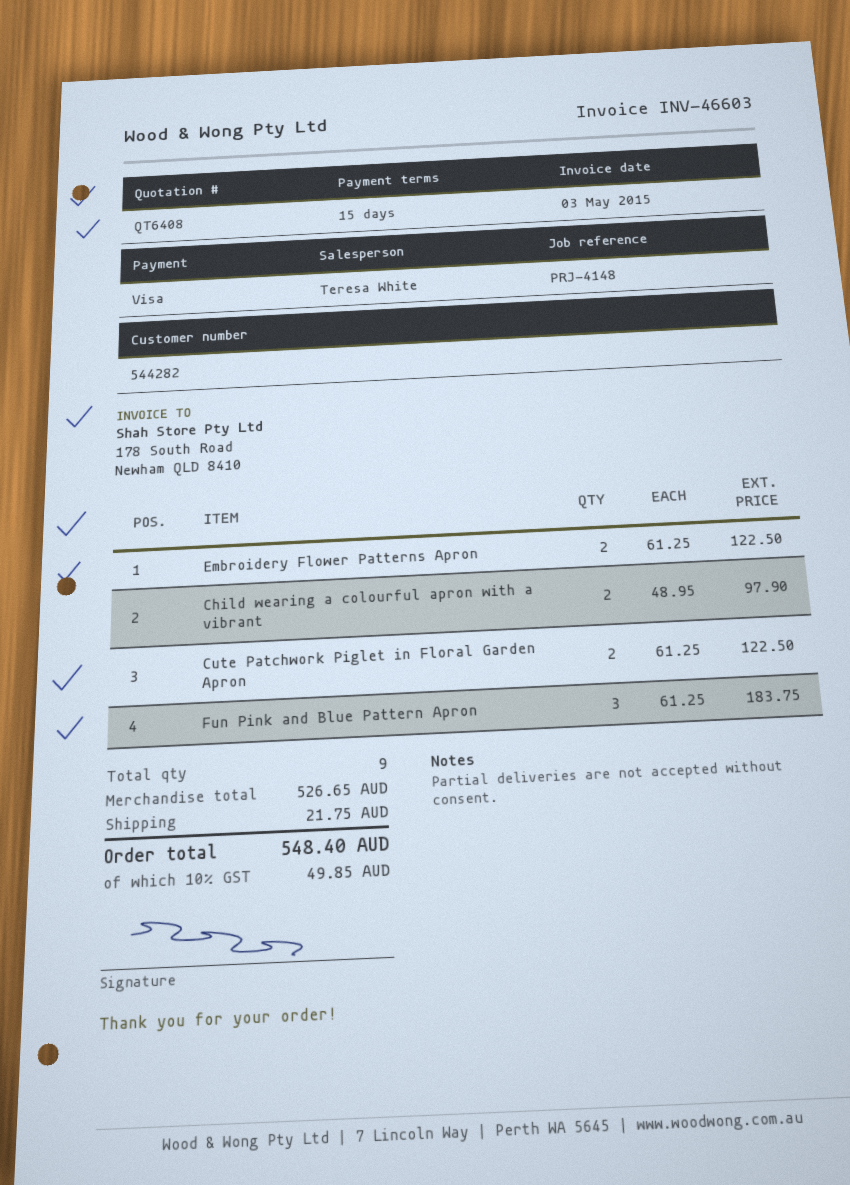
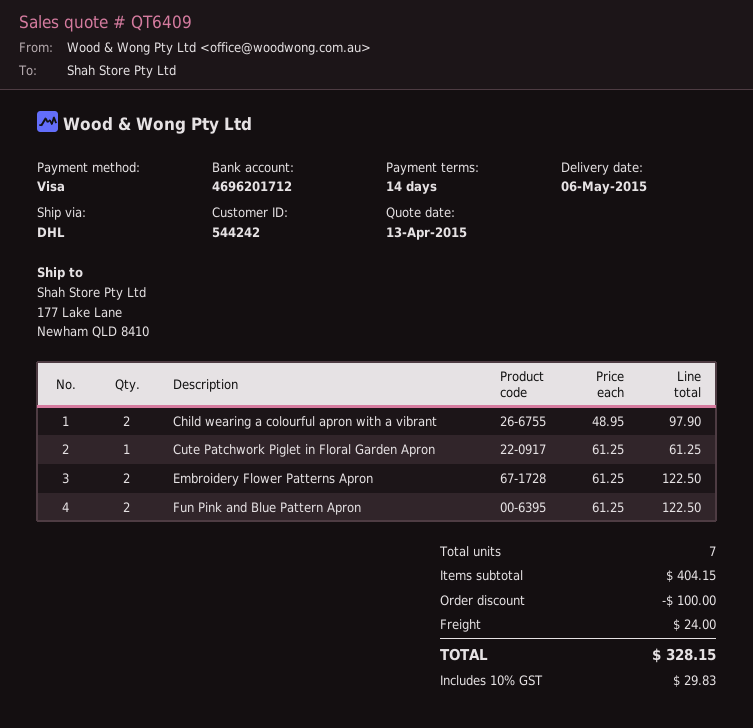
quote number: QT6408 -> QT6409
payment terms: 15 days -> 14 days
customer number: 544282 -> 544242
Cute Patchwork Piglet in Floral Garden Apron: 2 x 61.25 = 122.50 -> 1 x 61.25 = 61.25
Fun Pink and Blue Pattern Apron: 3 x 61.25 = 183.75 -> 2 x 61.25 = 122.50
total quantity: 9 -> 7
subtotal: 526.65 -> 404.15
discount: none -> 100.00
shipping: 21.75 -> 24.00
tax: 10% = 49.85 -> 10% = 29.83
total: 548.40 -> 328.15

